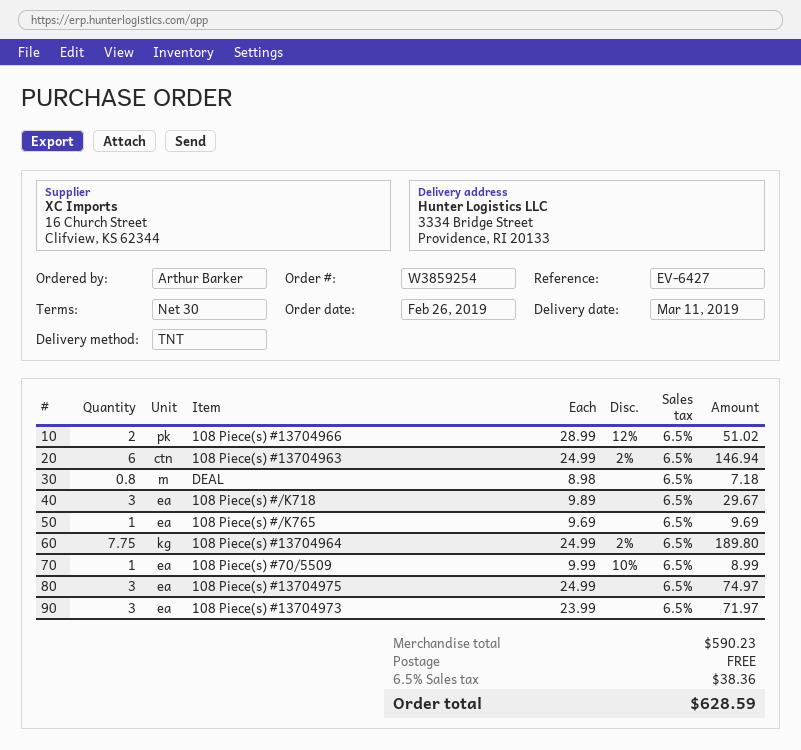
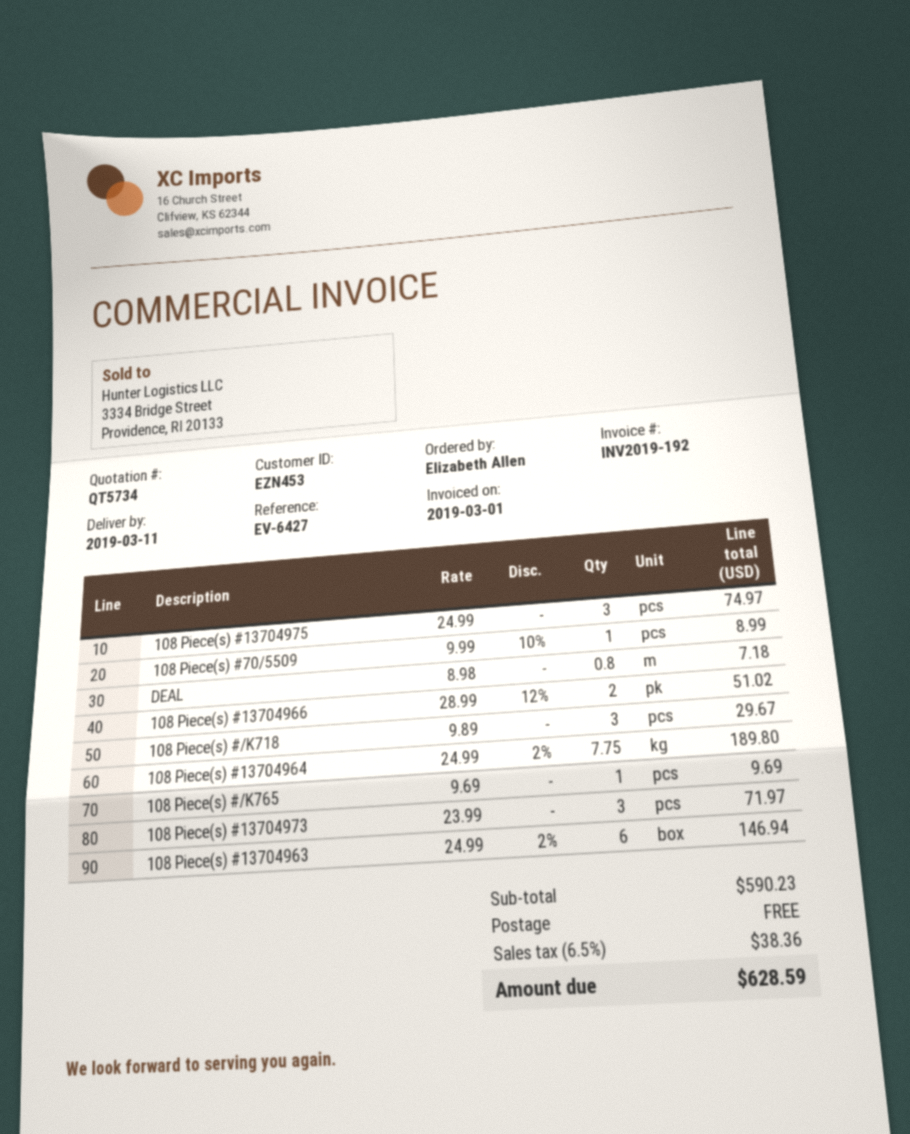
ordered by: Arthur Barker -> Elizabeth Allen

